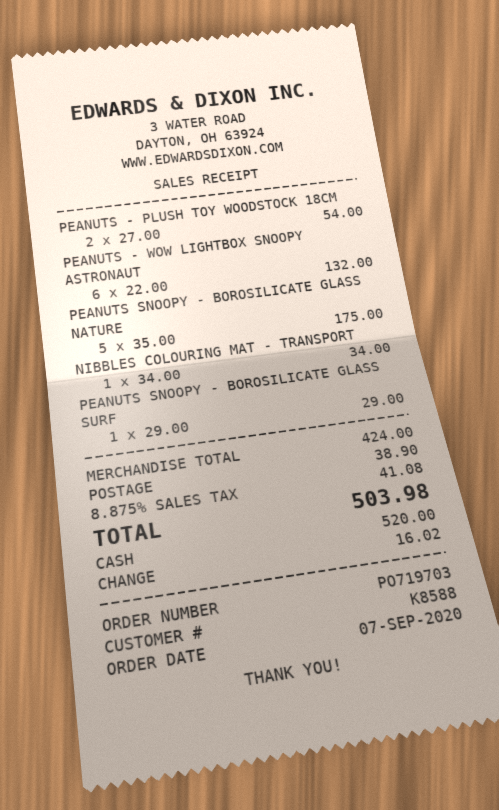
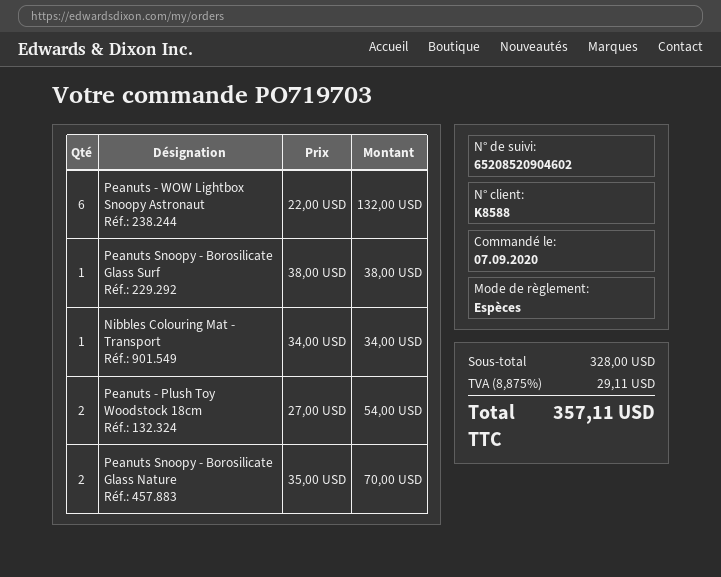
PEANUTS SNOOPY - BOROSILICATE GLASS NATURE: 5 x 35.00 = 175.00 -> 2 x 35.00 = 70.00
PEANUTS SNOOPY - BOROSILICATE GLASS SURF: 1 x 29.00 = 29.00 -> 1 x 38.00 = 38.00
subtotal: 424.00 -> 328.00
shipping: 38.90 -> none
tax: 8.875% = 41.08 -> 8.875% = 29.11
total: 503.98 -> 357.11

